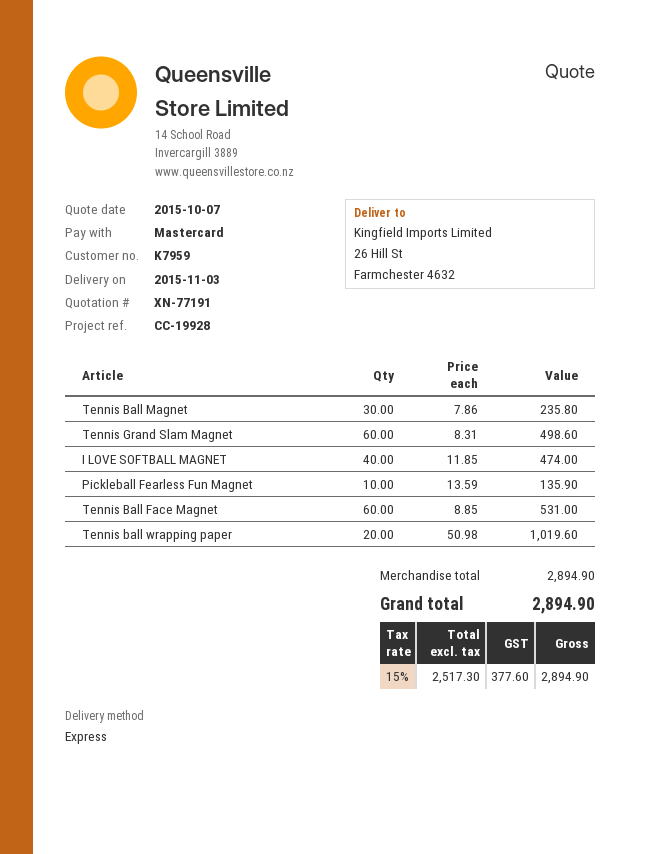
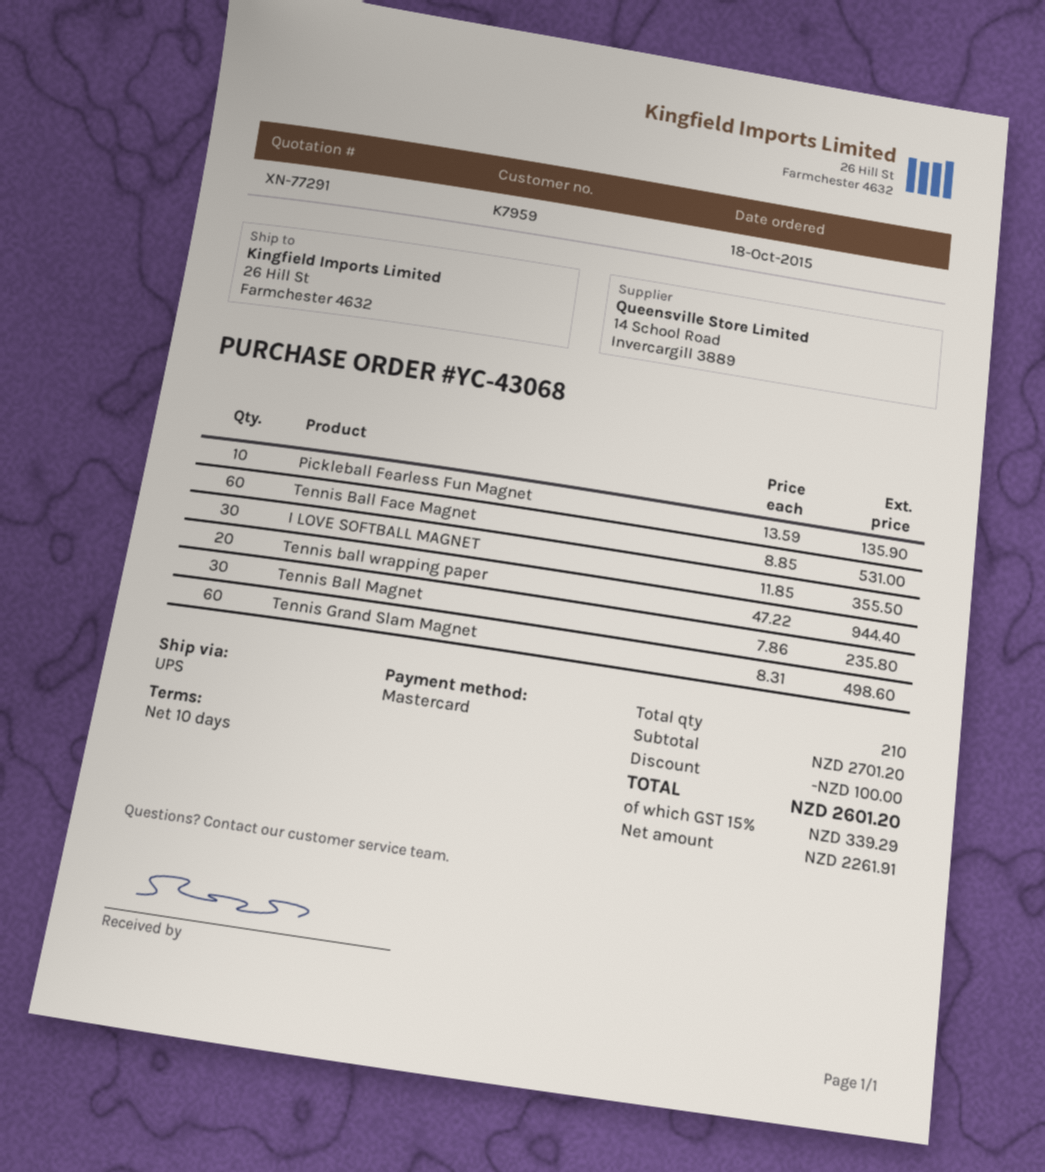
quote number: XN-77191 -> XN-77291
shipping method: express -> UPS
I LOVE SOFTBALL MAGNET: 40 x 11.85 = 474.00 -> 30 x 11.85 = 355.50
Tennis ball wrapping paper: 20 x 50.98 = 1019.60 -> 20 x 47.22 = 944.40
subtotal: 2894.90 -> 2701.20
discount: none -> 100.00
net: 2517.30 -> 2261.91
tax: 15% = 377.60 -> 15% = 339.29
total: 2894.90 -> 2601.20

